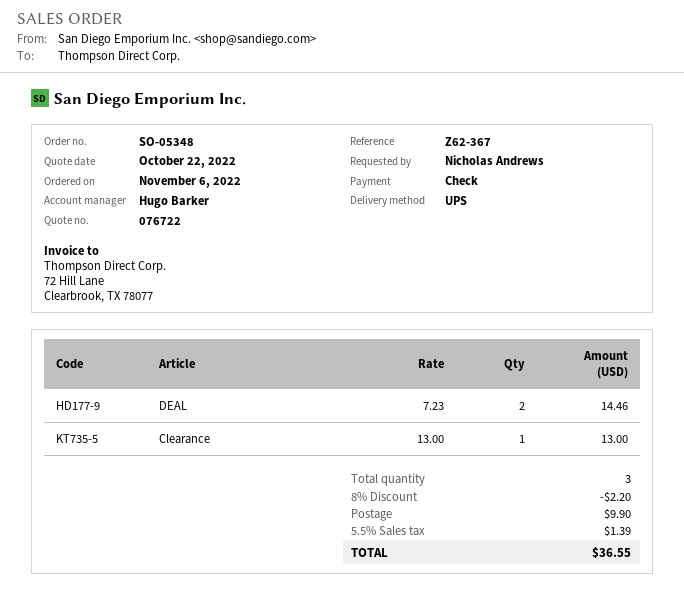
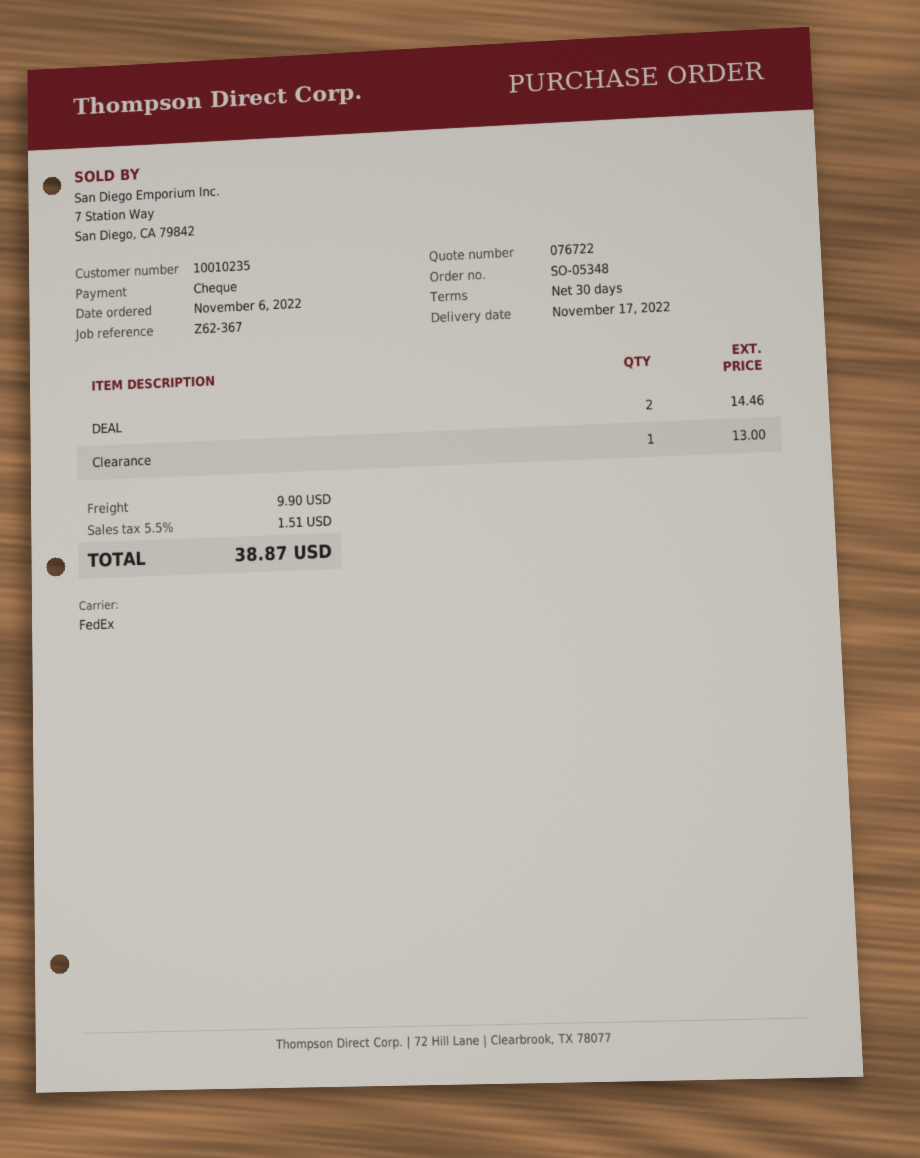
shipping method: UPS -> FedEx
discount: 8% = 2.20 -> none
tax: 5.5% = 1.39 -> 5.5% = 1.51
total: 36.55 -> 38.87

